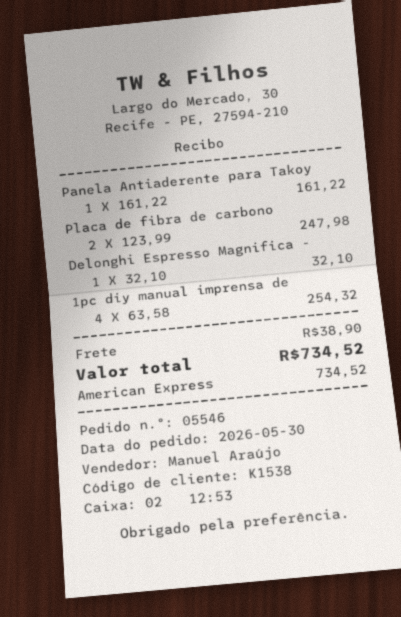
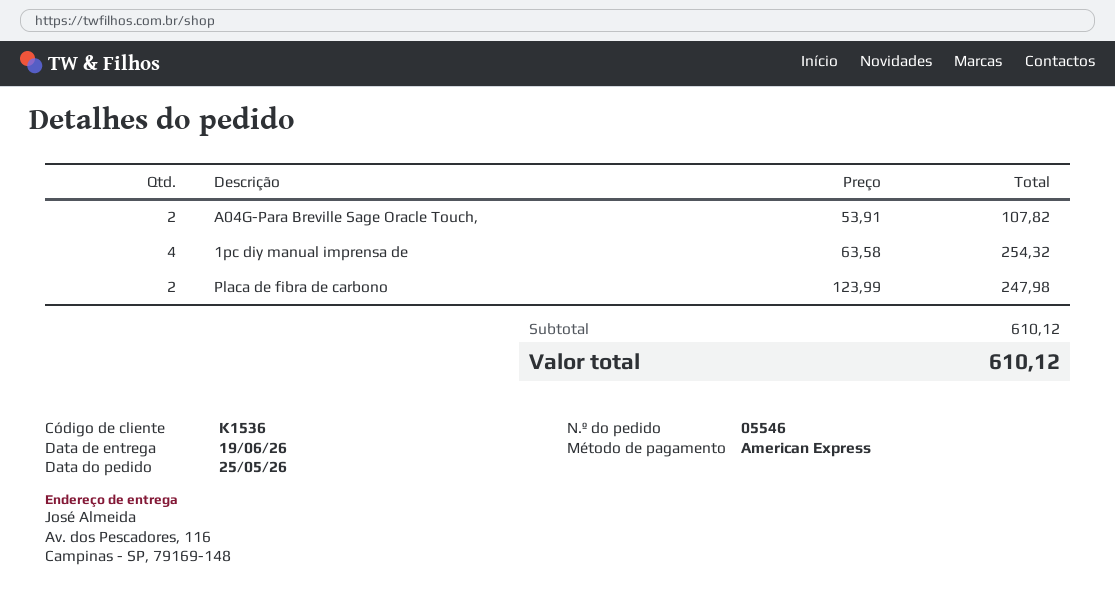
order date: 2026-05-30 -> 2026-05-25
customer number: K1538 -> K1536
Panela Antiaderente para Takoy: 1 x 161.22 = 161.22 -> none
Delonghi Espresso Magnifica -: 1 x 32.10 = 32.10 -> none
A04G-Para Breville Sage Oracle Touch,: none -> 2 x 53.91 = 107.82
shipping: 38.90 -> none
total: 734.52 -> 610.12

